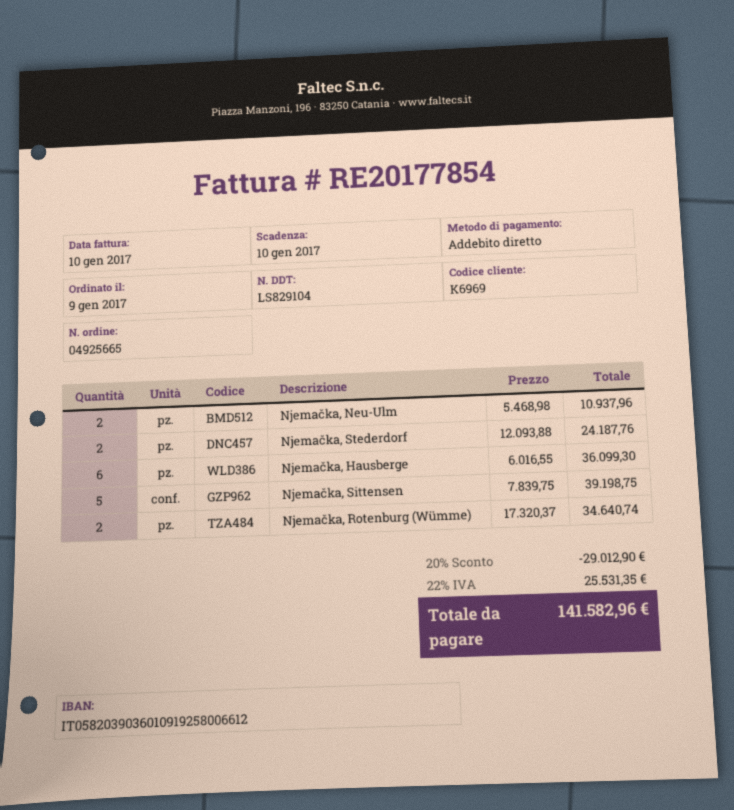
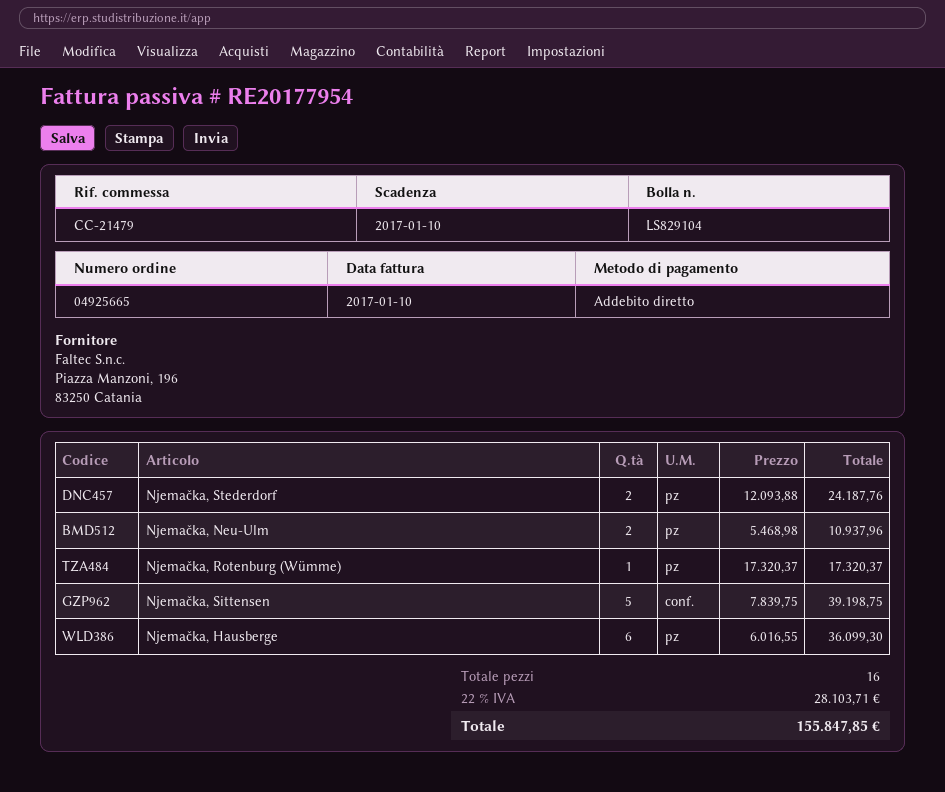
invoice number: RE20177854 -> RE20177954
Njemačka, Rotenburg (Wümme): 2 x 17320.37 = 34640.74 -> 1 x 17320.37 = 17320.37
discount: 20% = 29012.90 -> none
tax: 22% = 25531.35 -> 22% = 28103.71
total: 141582.96 -> 155847.85

